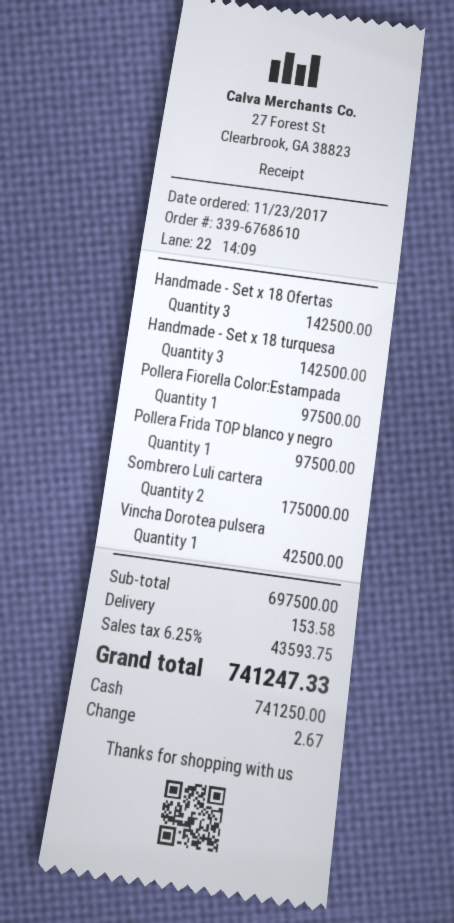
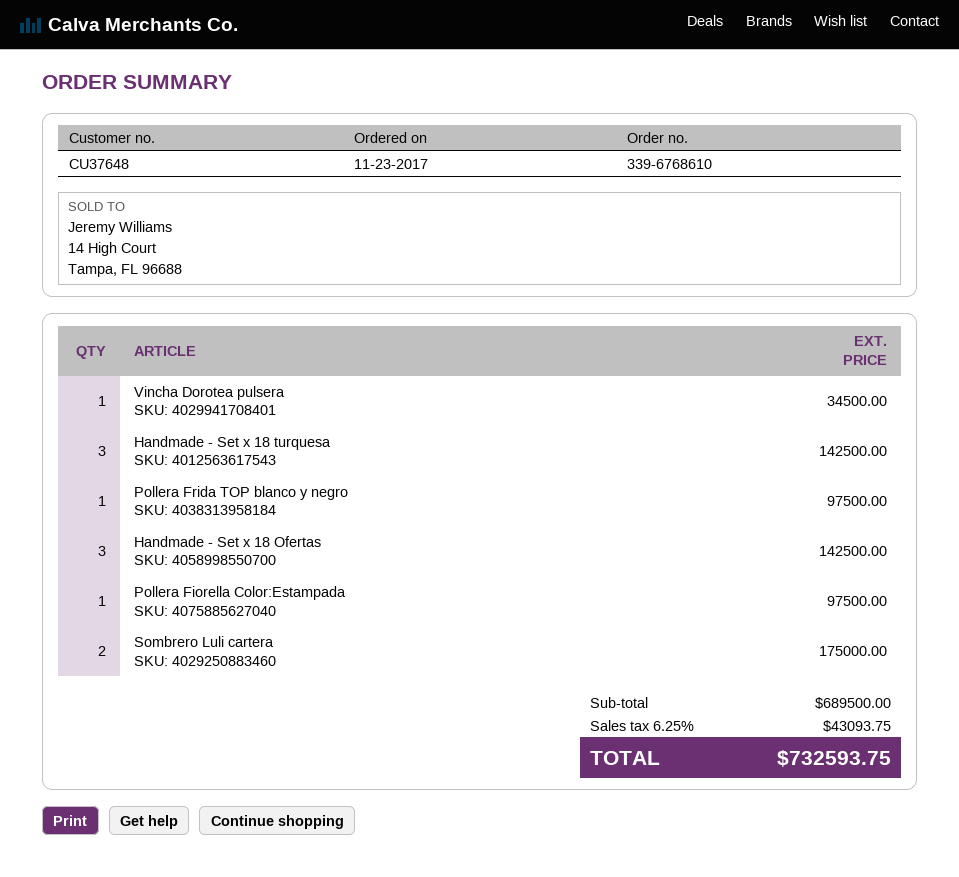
Vincha Dorotea pulsera: 1 for 42500.00 -> 1 for 34500.00
subtotal: 697500.00 -> 689500.00
shipping: 153.58 -> none
tax: 6.25% = 43593.75 -> 6.25% = 43093.75
total: 741247.33 -> 732593.75

